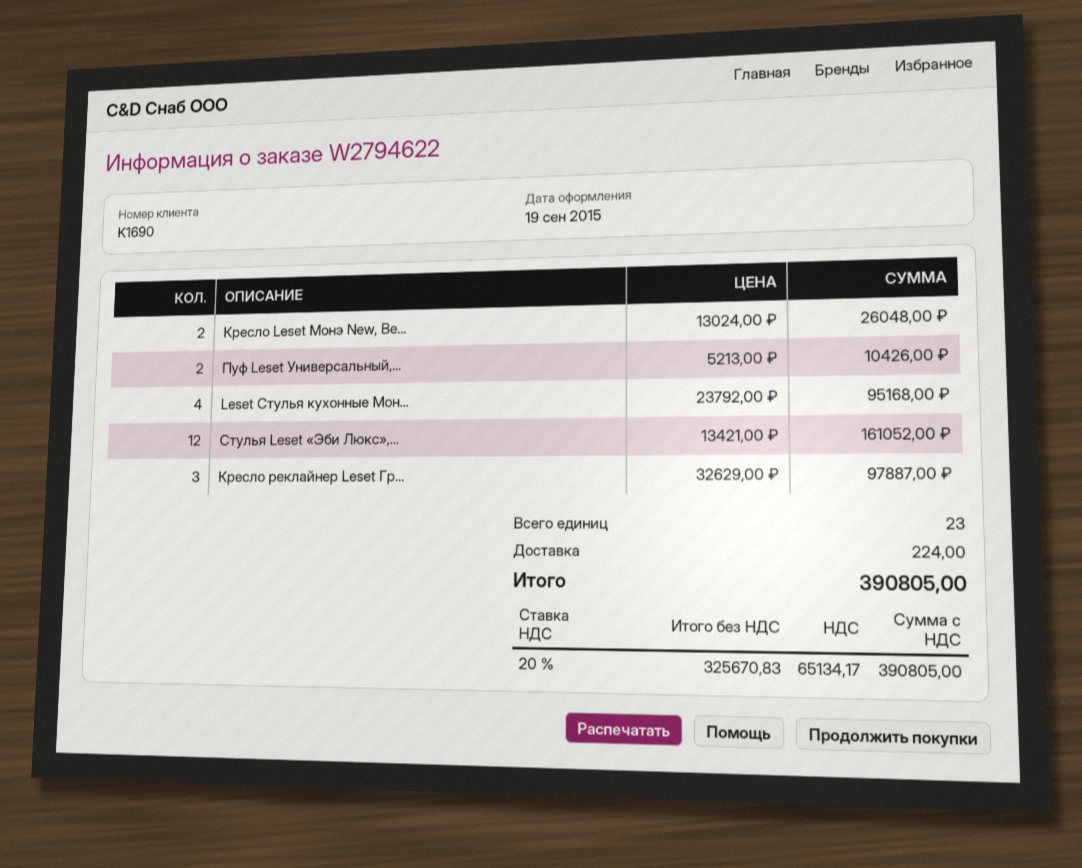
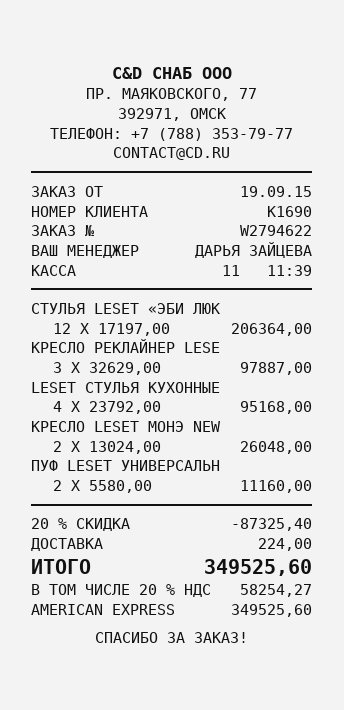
Пуф Leset Универсальный,...: 2 x 5213.00 = 10426.00 -> 2 x 5580.00 = 11160.00
Стулья Leset «Эби Люкс»,...: 12 x 13421.00 = 161052.00 -> 12 x 17197.00 = 206364.00
discount: none -> 20% = 87325.40
tax: 20% = 65134.17 -> 20% = 58254.27
total: 390805.00 -> 349525.60

